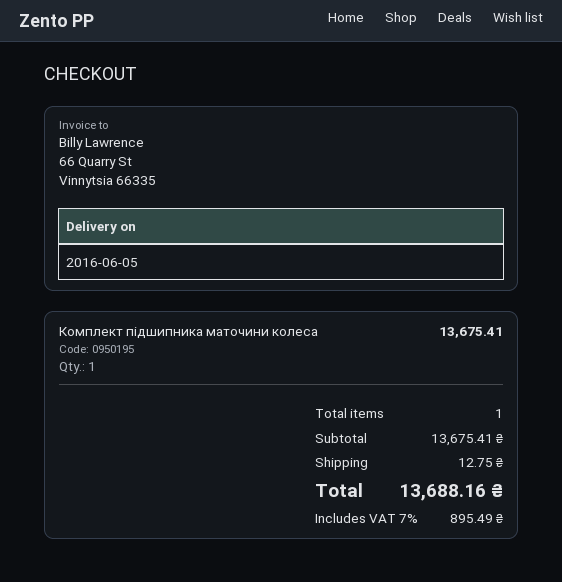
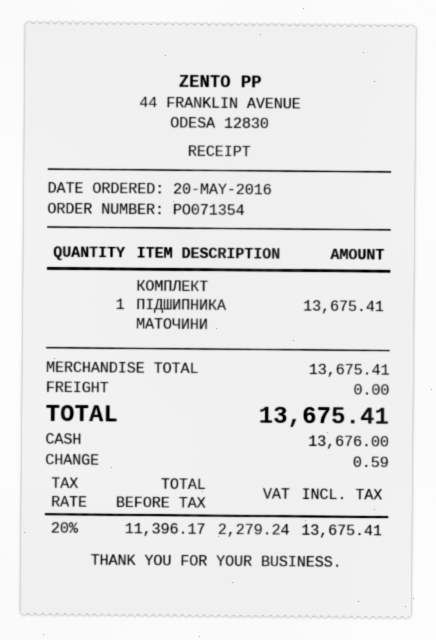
shipping: 12.75 -> 0.00
tax: 7% = 895.49 -> 20% = 2279.24
total: 13688.16 -> 13675.41

